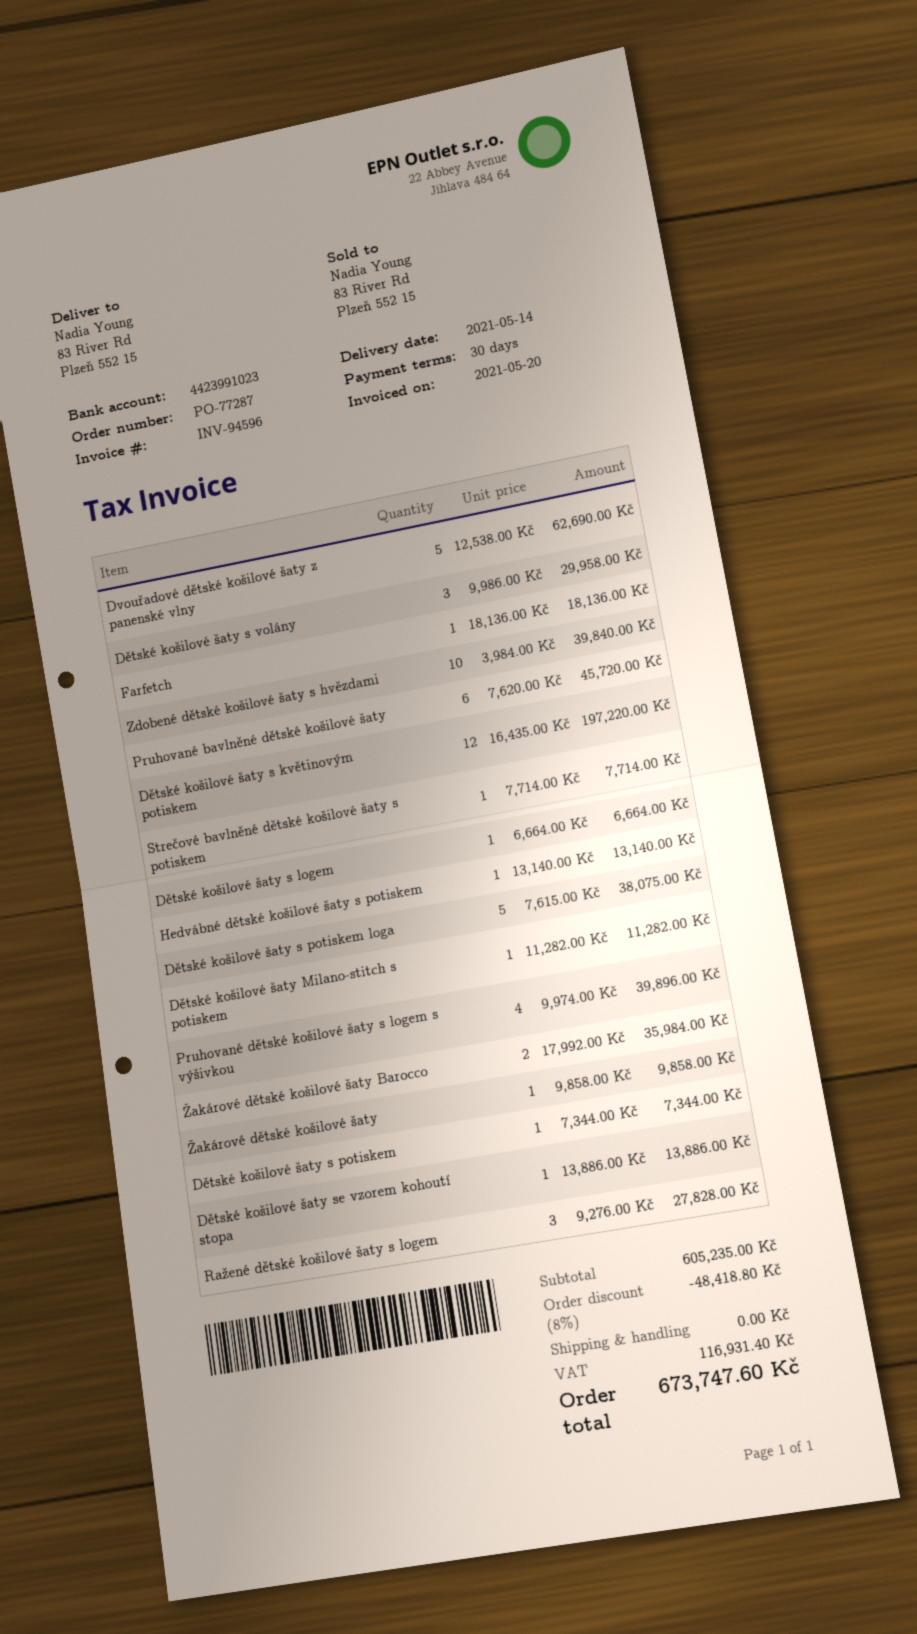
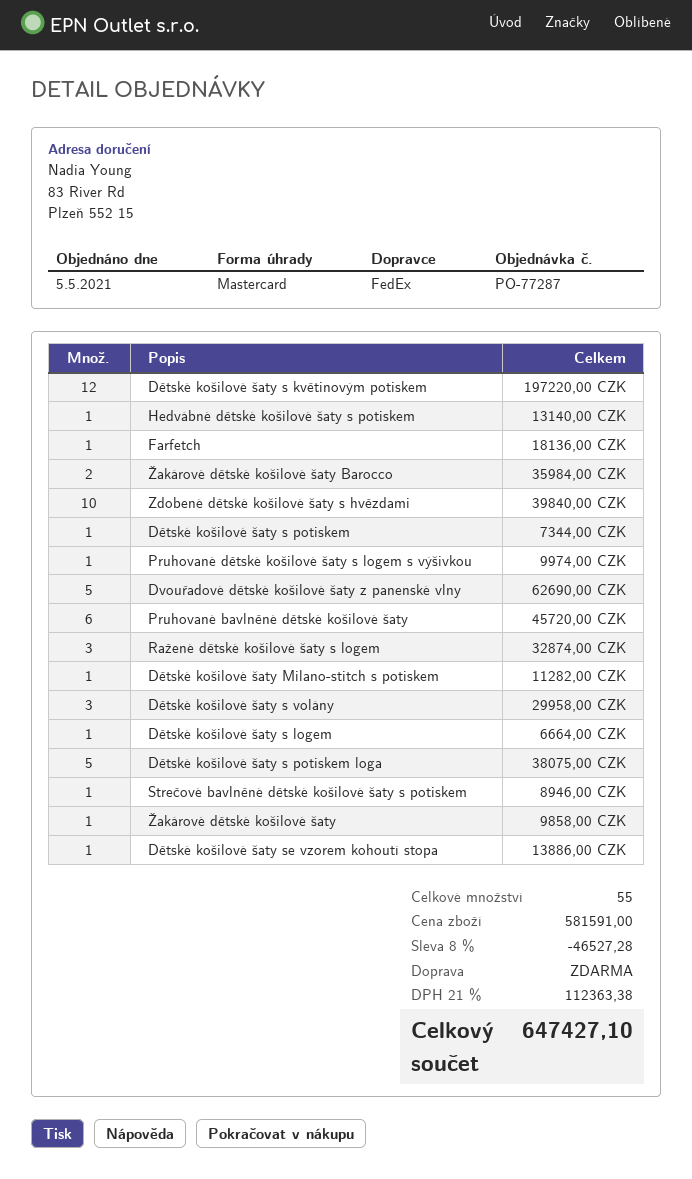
Strečové bavlněné dětské košilové šaty s potiskem: 1 for 7714.00 -> 1 for 8946.00
Pruhované dětské košilové šaty s logem s výšivkou: 4 for 39896.00 -> 1 for 9974.00
Ražené dětské košilové šaty s logem: 3 for 27828.00 -> 3 for 32874.00
subtotal: 605235.00 -> 581591.00
discount: 8% = 48418.80 -> 8% = 46527.28
tax: 116931.40 -> 112363.38
total: 673747.60 -> 647427.10

